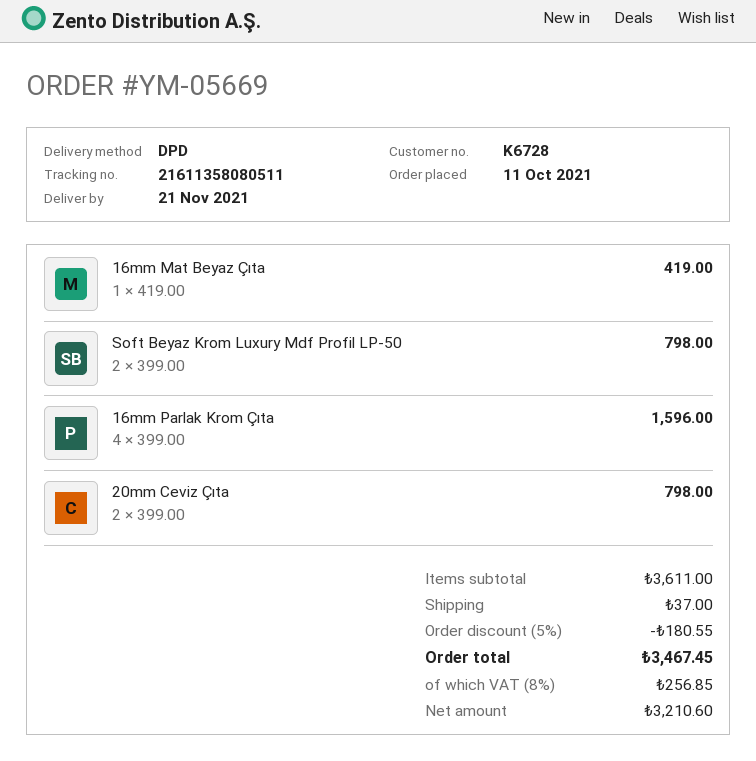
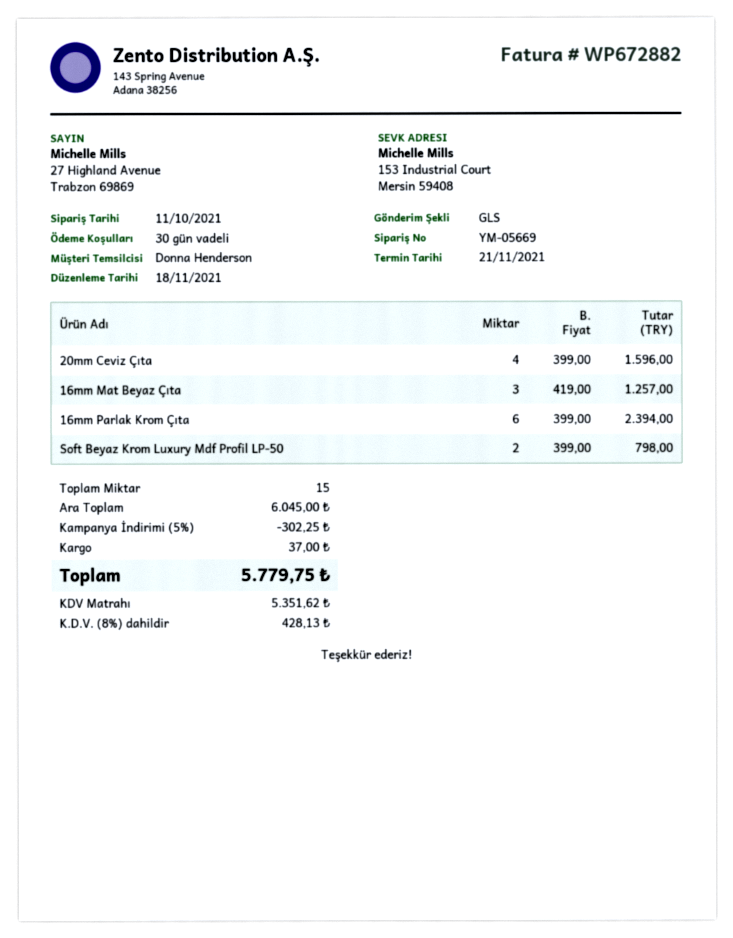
shipping method: DPD -> GLS
16mm Mat Beyaz Çıta: 1 x 419.00 = 419.00 -> 3 x 419.00 = 1257.00
16mm Parlak Krom Çıta: 4 x 399.00 = 1596.00 -> 6 x 399.00 = 2394.00
20mm Ceviz Çıta: 2 x 399.00 = 798.00 -> 4 x 399.00 = 1596.00
subtotal: 3611.00 -> 6045.00
discount: 5% = 180.55 -> 5% = 302.25
net: 3210.60 -> 5351.62
tax: 8% = 256.85 -> 8% = 428.13
total: 3467.45 -> 5779.75

